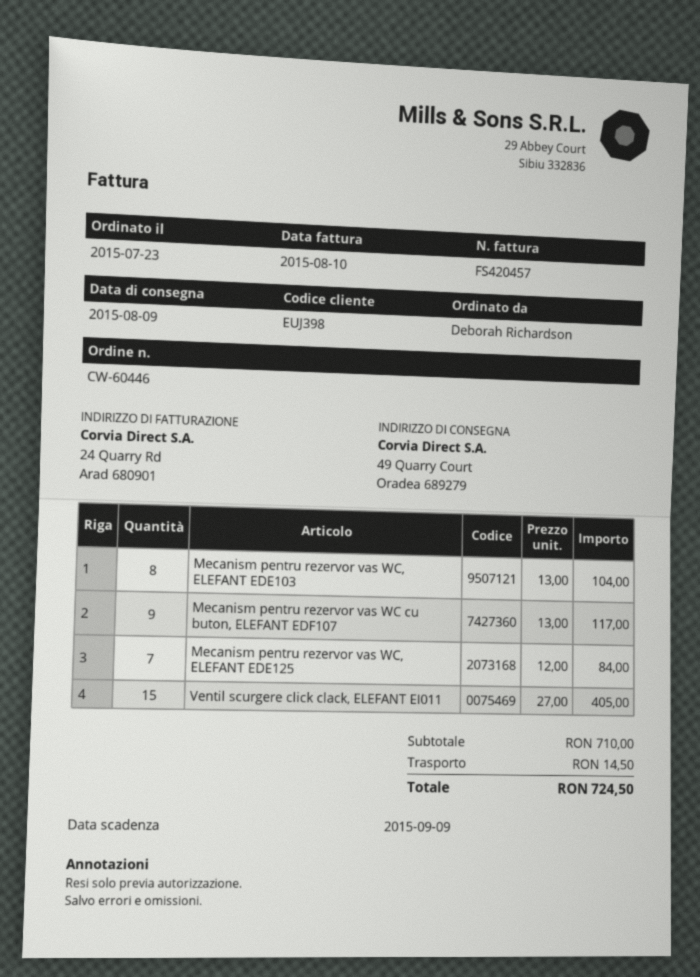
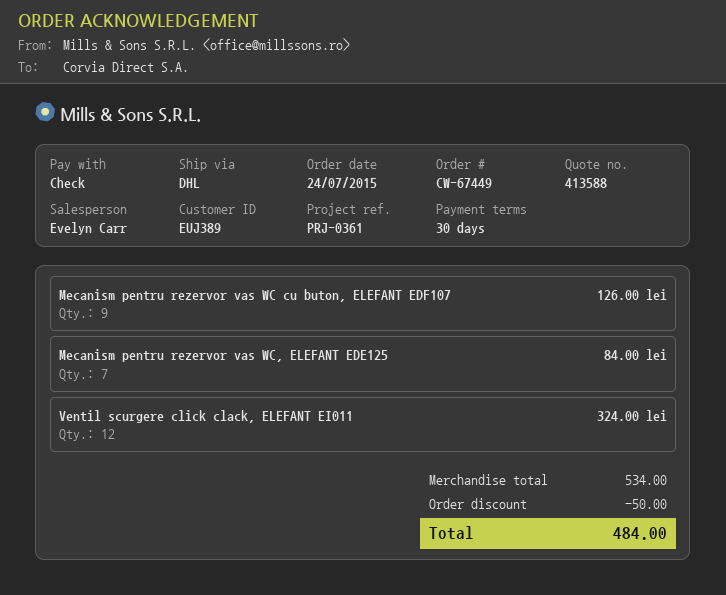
order number: CW-60446 -> CW-67449
order date: 2015-07-23 -> 2015-07-24
customer number: EUJ398 -> EUJ389
Mecanism pentru rezervor vas WC, ELEFANT EDE103: 8 for 104.00 -> none
Mecanism pentru rezervor vas WC cu buton, ELEFANT EDF107: 9 for 117.00 -> 9 for 126.00
Ventil scurgere click clack, ELEFANT EI011: 15 for 405.00 -> 12 for 324.00
subtotal: 710.00 -> 534.00
discount: none -> 50.00
shipping: 14.50 -> none
total: 724.50 -> 484.00

